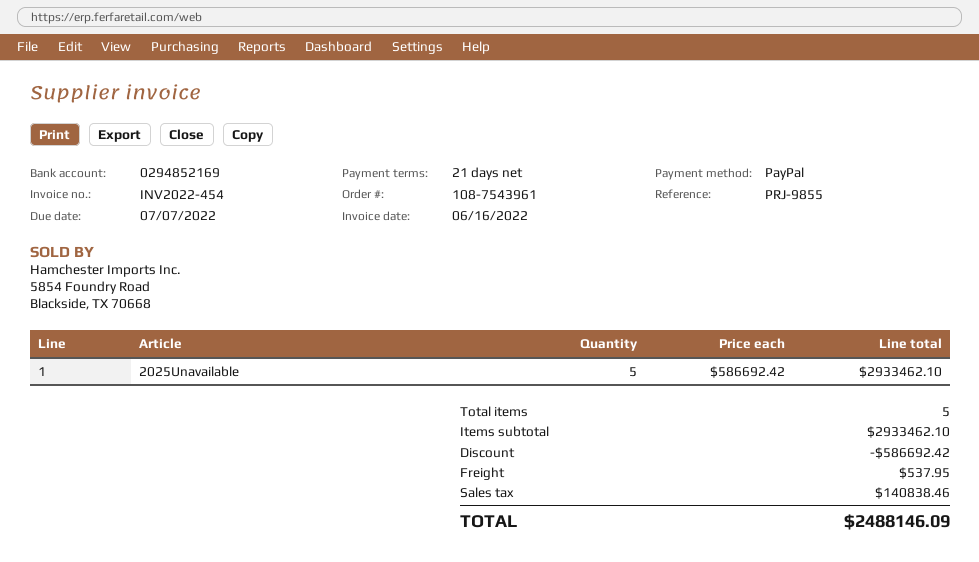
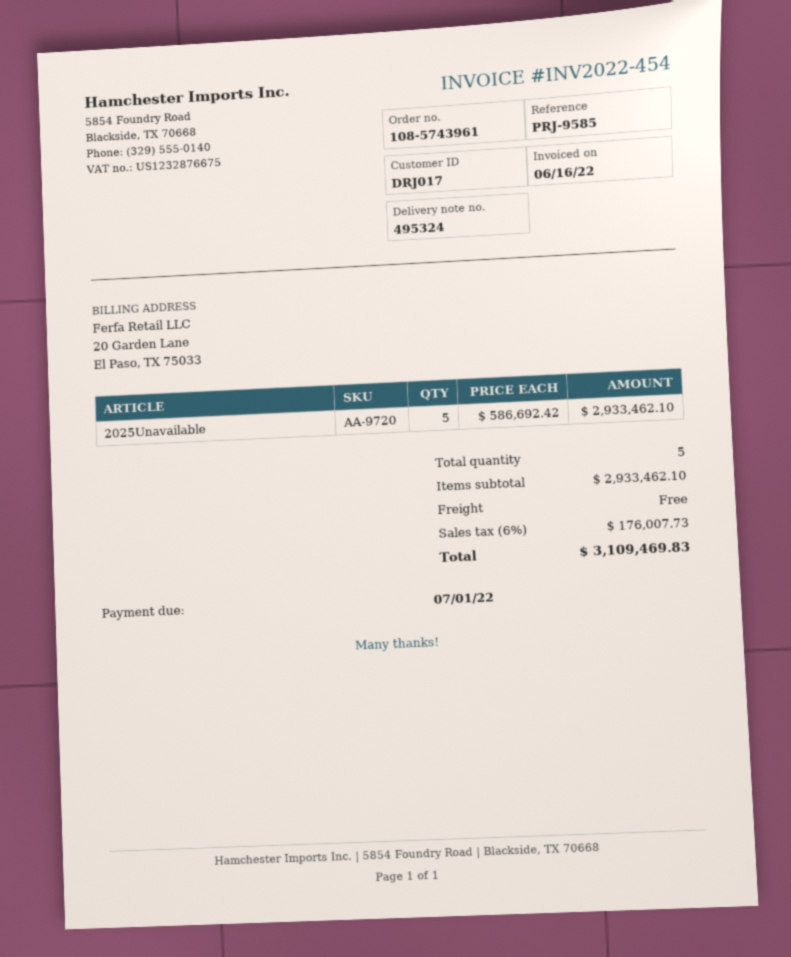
order number: 108-7543961 -> 108-5743961
due date: 2022-07-07 -> 2022-07-01
reference: PRJ-9855 -> PRJ-9585
discount: 586692.42 -> none
shipping: 537.95 -> 0.00
tax: 140838.46 -> 176007.73
total: 2488146.09 -> 3109469.83

